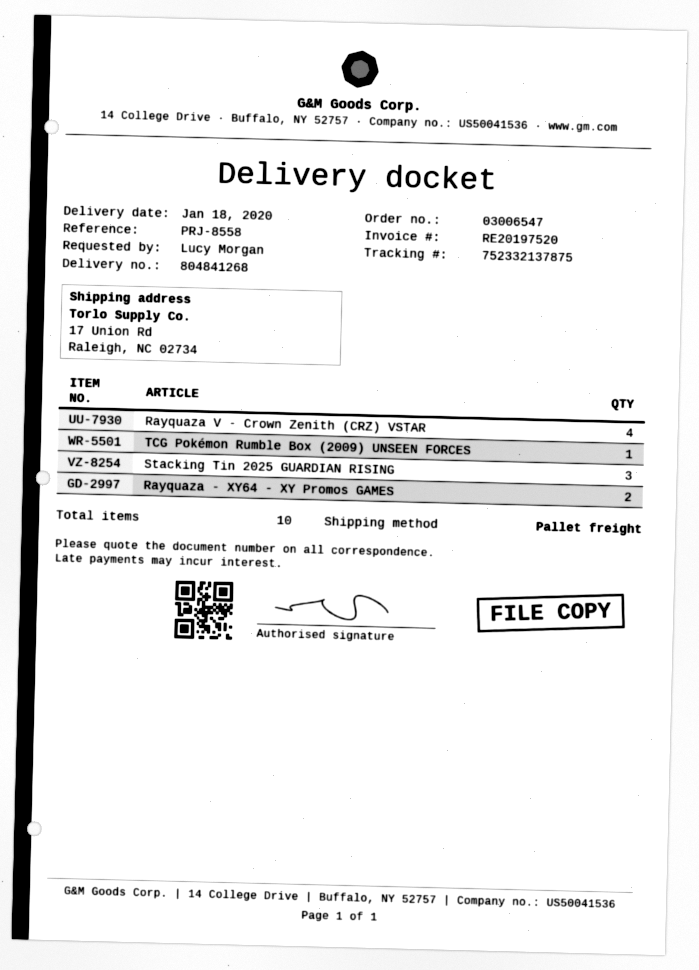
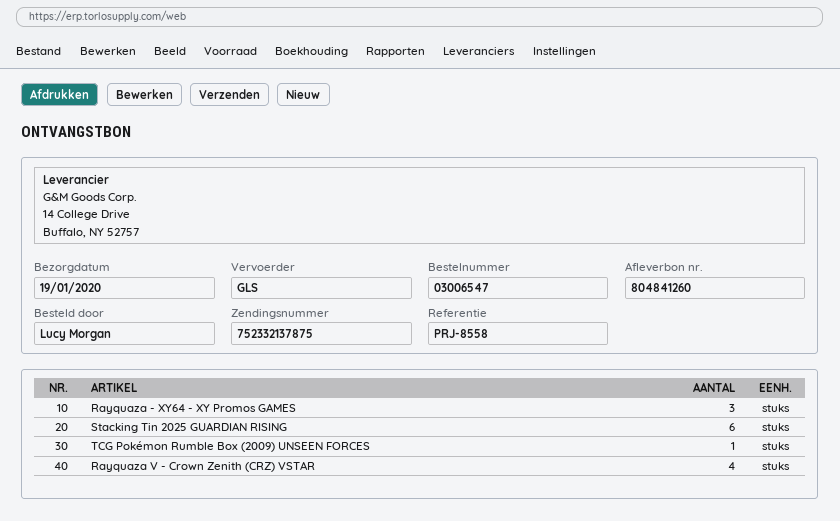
delivery note number: 804841268 -> 804841260
delivery date: 2020-01-18 -> 2020-01-19
shipping method: pallet freight -> GLS
Stacking Tin 2025 GUARDIAN RISING: 3 -> 6
Rayquaza - XY64 - XY Promos GAMES: 2 -> 3

